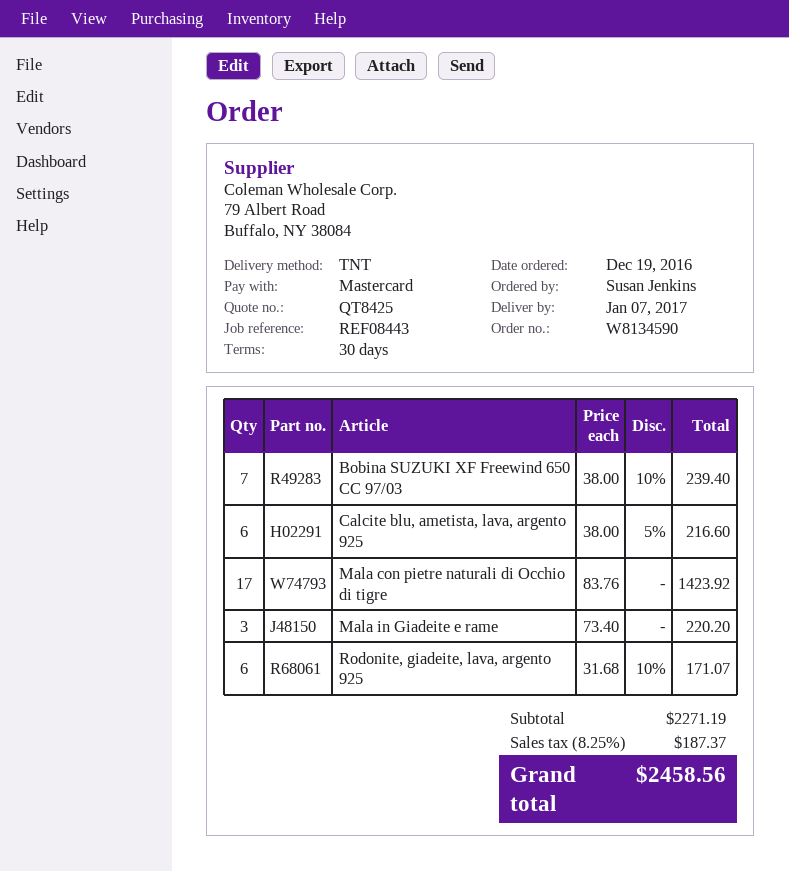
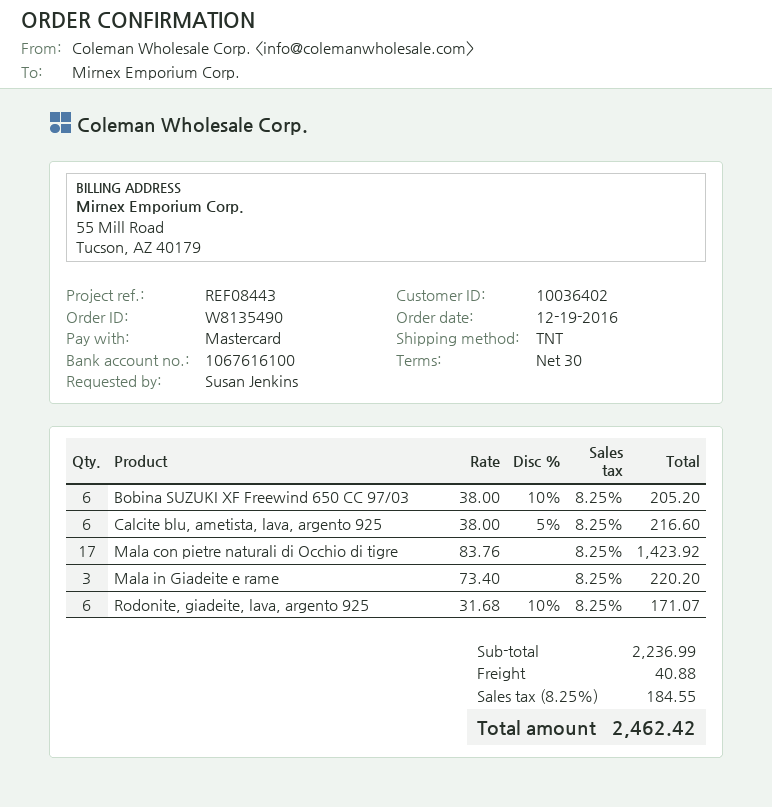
order number: W8134590 -> W8135490
Bobina SUZUKI XF Freewind 650 CC 97/03: 7 x 38.00 - 10% = 239.40 -> 6 x 38.00 - 10% = 205.20
subtotal: 2271.19 -> 2236.99
shipping: none -> 40.88
tax: 8.25% = 187.37 -> 8.25% = 184.55
total: 2458.56 -> 2462.42

